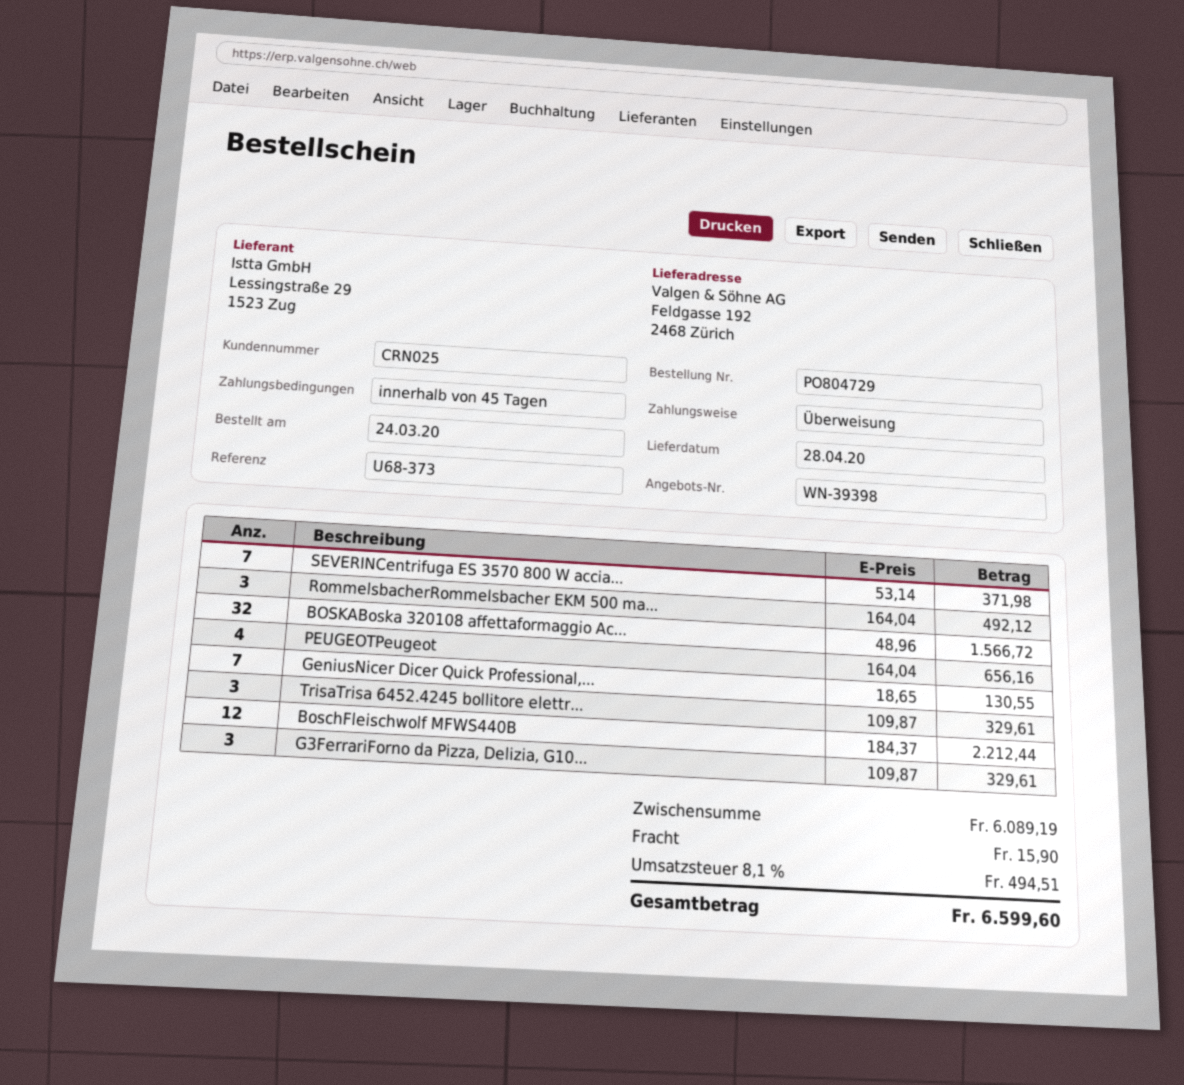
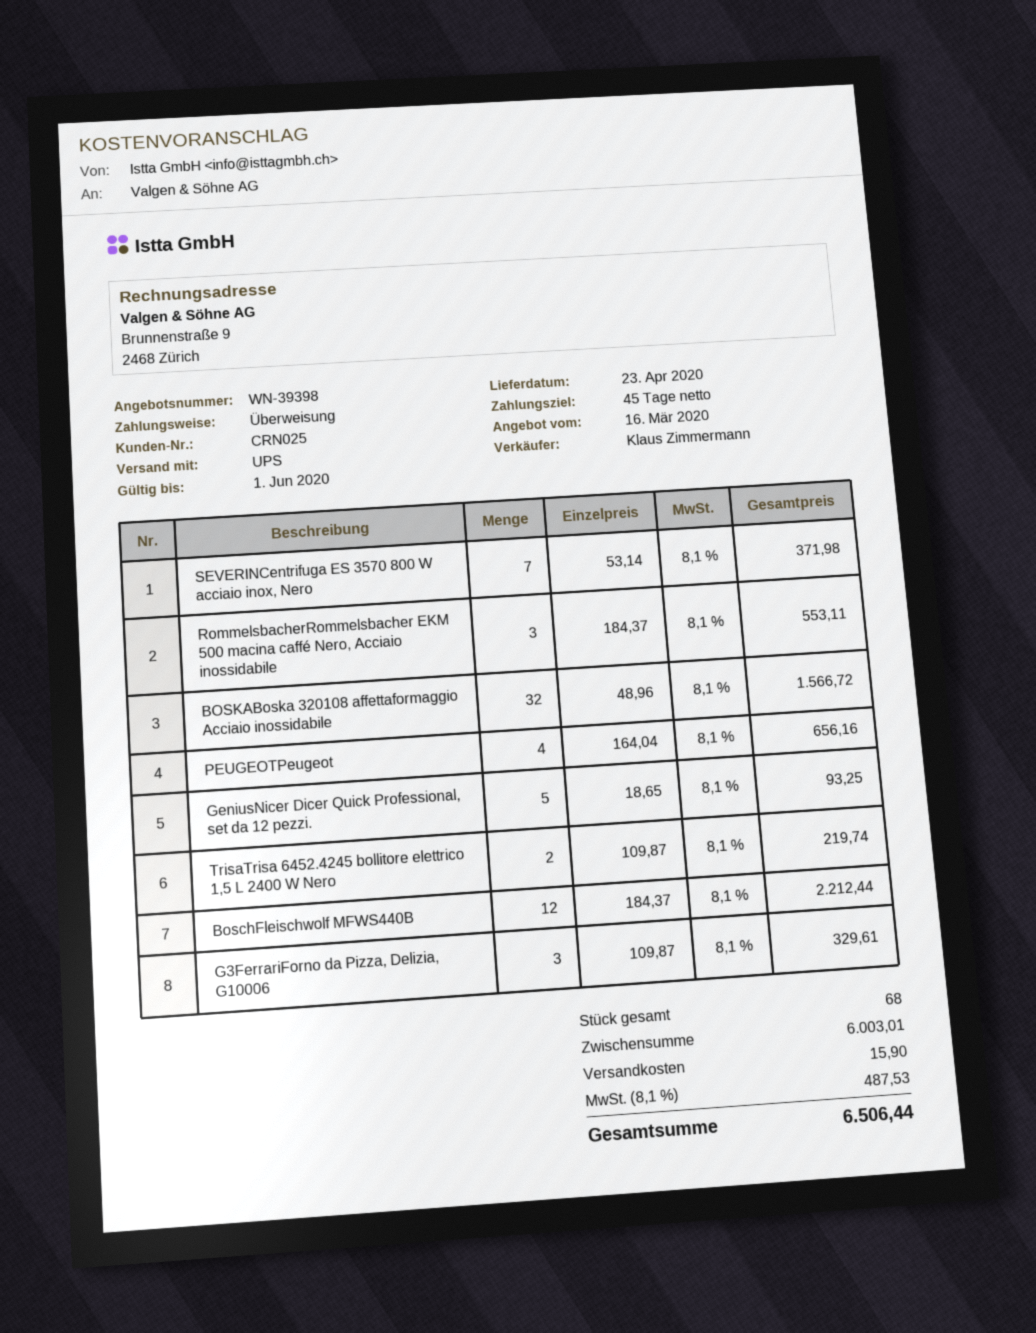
delivery date: 2020-04-28 -> 2020-04-23
RommelsbacherRommelsbacher EKM 500 ma...: 3 x 164.04 = 492.12 -> 3 x 184.37 = 553.11
GeniusNicer Dicer Quick Professional,...: 7 x 18.65 = 130.55 -> 5 x 18.65 = 93.25
TrisaTrisa 6452.4245 bollitore elettr...: 3 x 109.87 = 329.61 -> 2 x 109.87 = 219.74
subtotal: 6089.19 -> 6003.01
tax: 8.1% = 494.51 -> 8.1% = 487.53
total: 6599.60 -> 6506.44

